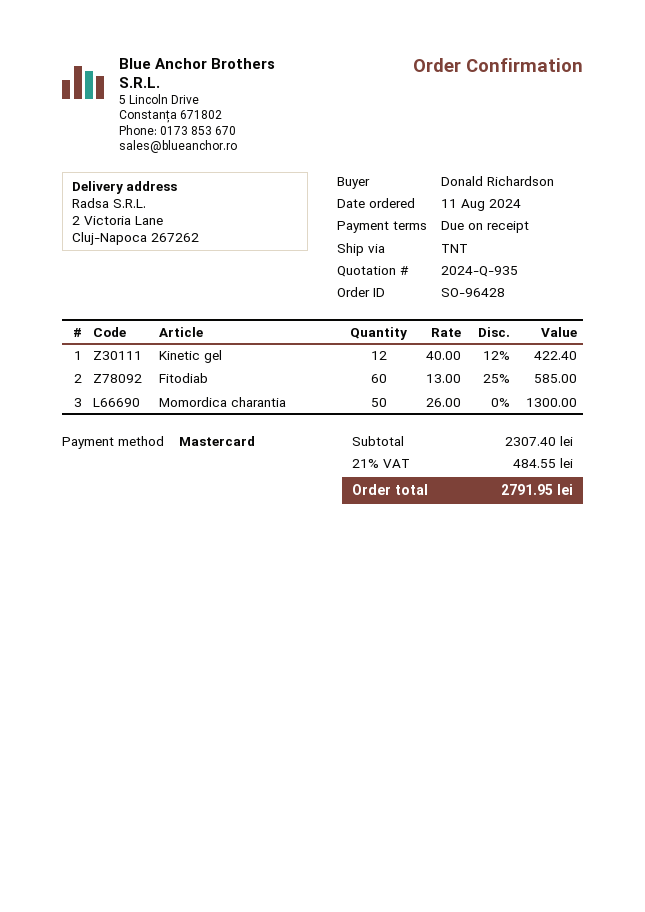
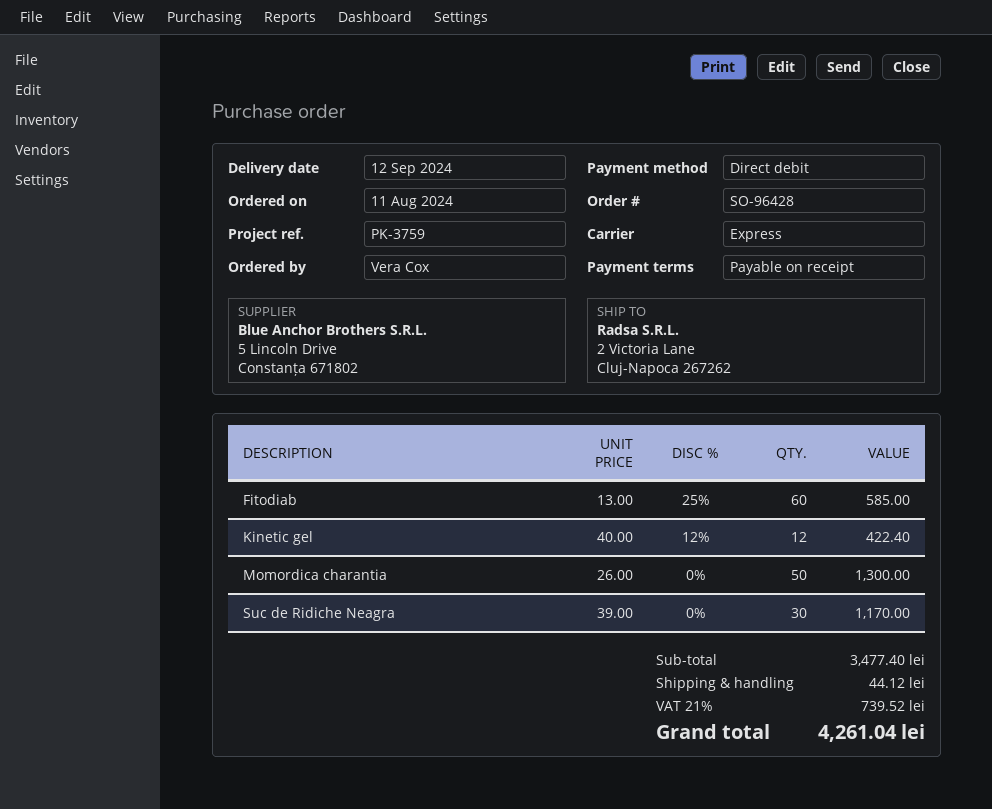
ordered by: Donald Richardson -> Vera Cox
payment method: Mastercard -> direct debit
shipping method: TNT -> express
Suc de Ridiche Neagra: none -> 30 x 39.00 = 1170.00
subtotal: 2307.40 -> 3477.40
shipping: none -> 44.12
tax: 21% = 484.55 -> 21% = 739.52
total: 2791.95 -> 4261.04

